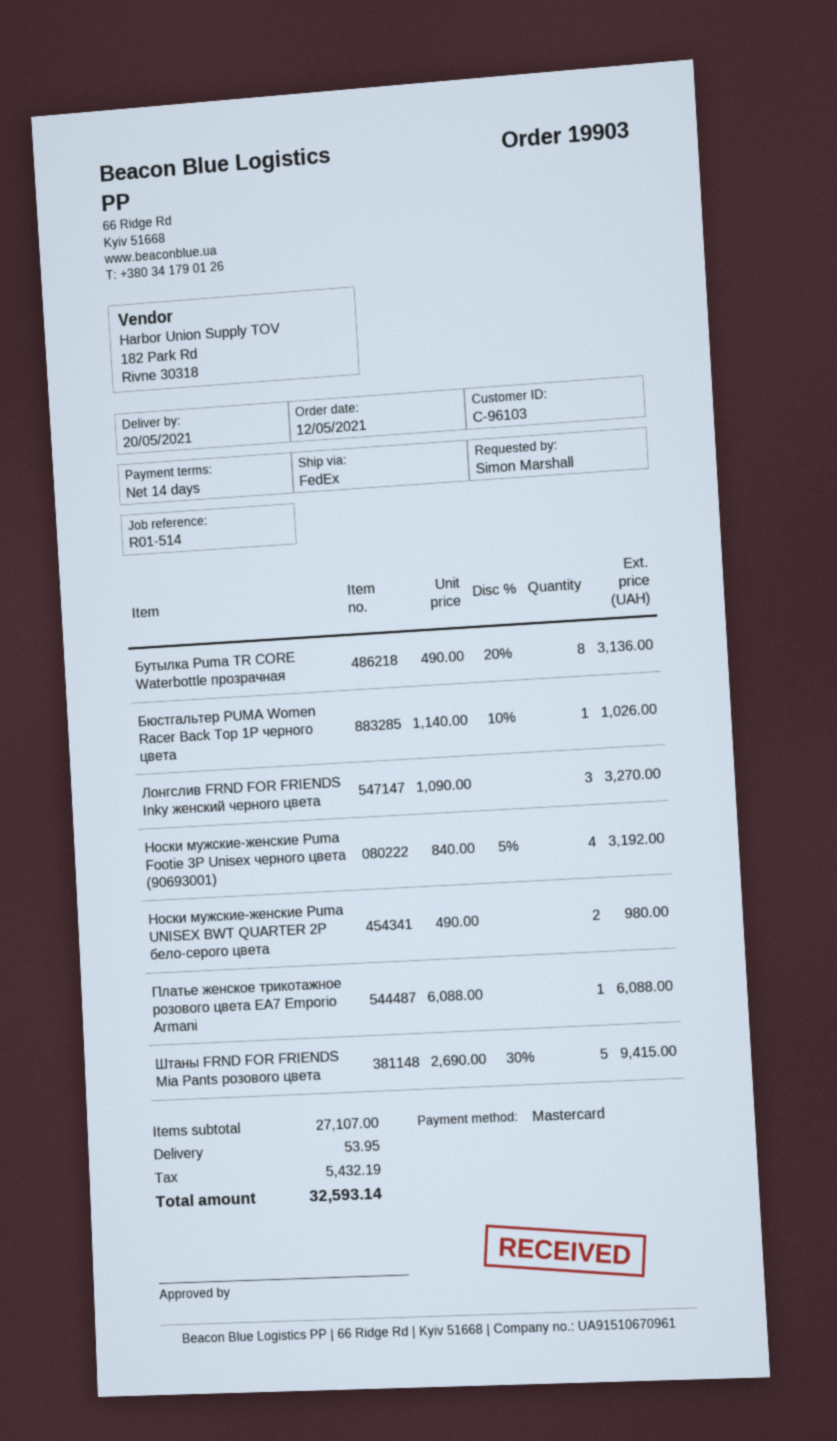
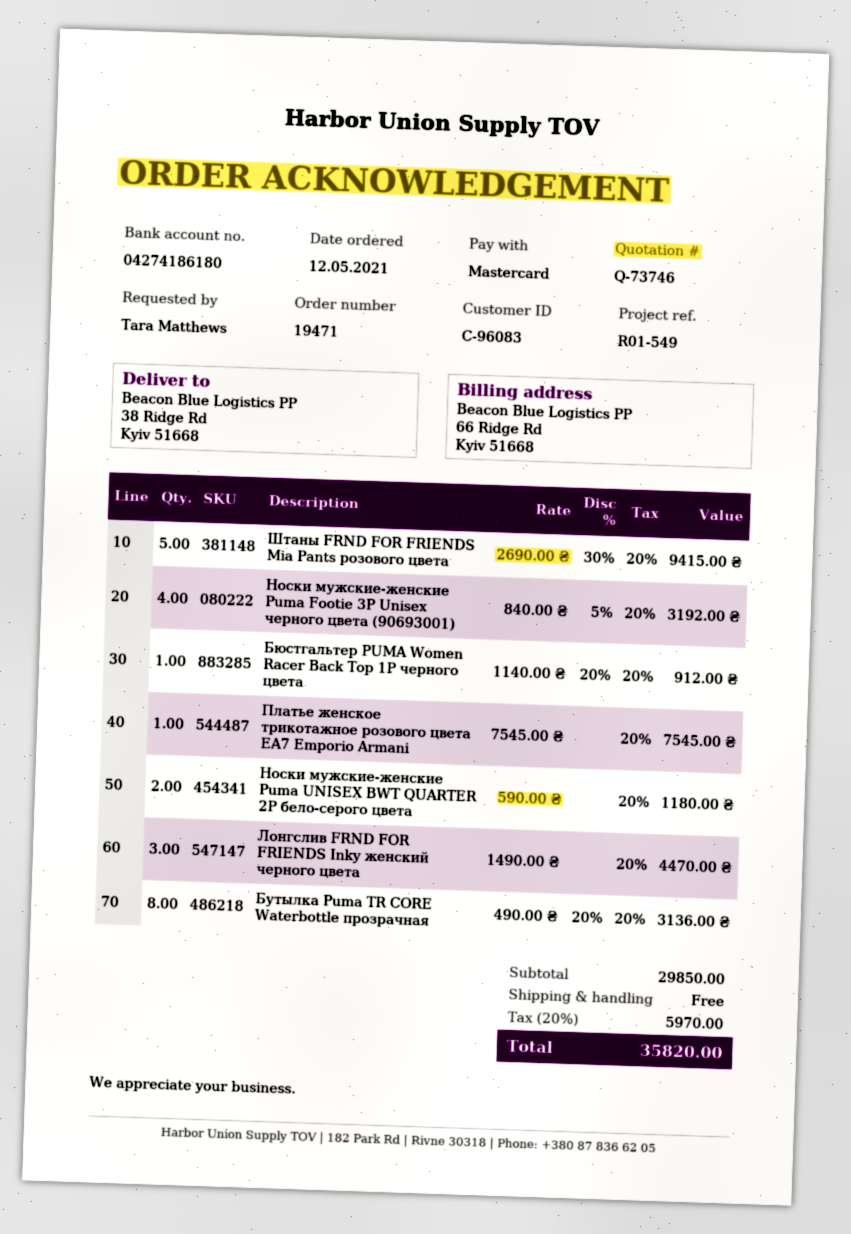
order number: 19903 -> 19471
customer number: C-96103 -> C-96083
reference: R01-514 -> R01-549
ordered by: Simon Marshall -> Tara Matthews
Бюстгальтер PUMA Women Racer Back Top 1P черного цвета: 1 x 1140.00 - 10% = 1026.00 -> 1 x 1140.00 - 20% = 912.00
Лонгслив FRND FOR FRIENDS Inky женский черного цвета: 3 x 1090.00 = 3270.00 -> 3 x 1490.00 = 4470.00
Носки мужские-женские Puma UNISEX BWT QUARTER 2P бело-серого цвета: 2 x 490.00 = 980.00 -> 2 x 590.00 = 1180.00
Платье женское трикотажное розового цвета EA7 Emporio Armani: 1 x 6088.00 = 6088.00 -> 1 x 7545.00 = 7545.00
subtotal: 27107.00 -> 29850.00
shipping: 53.95 -> 0.00
tax: 5432.19 -> 5970.00
total: 32593.14 -> 35820.00

